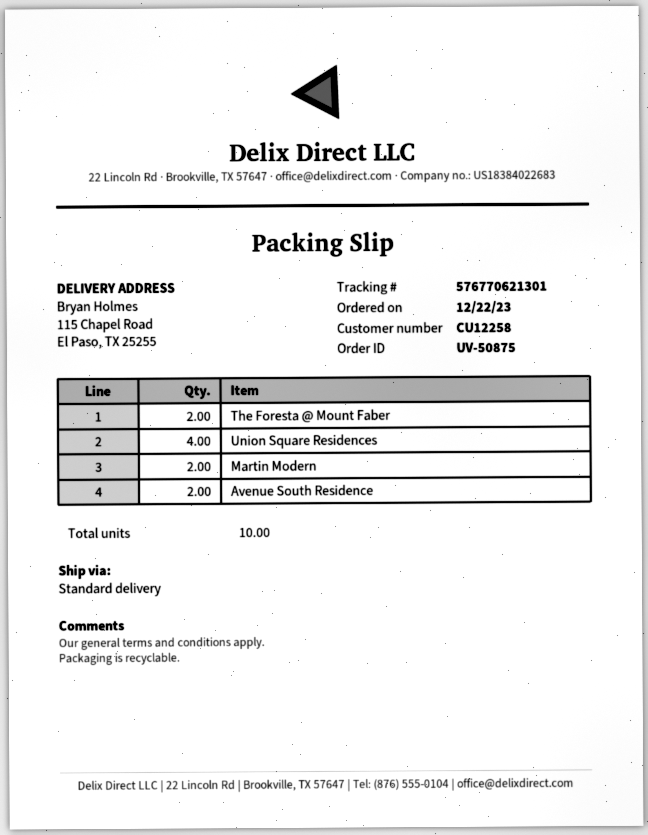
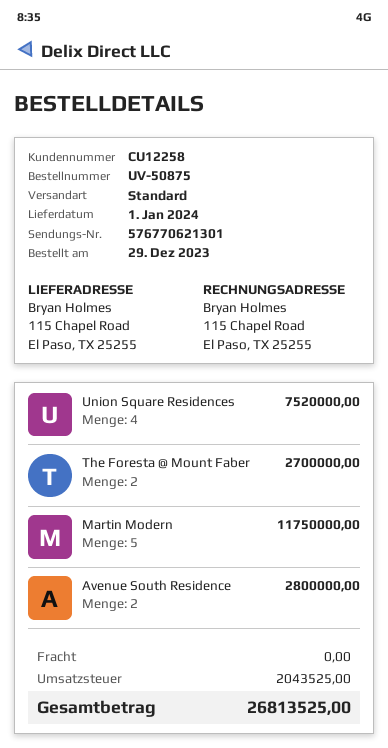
order date: 2023-12-22 -> 2023-12-29
Martin Modern: 2 -> 5

